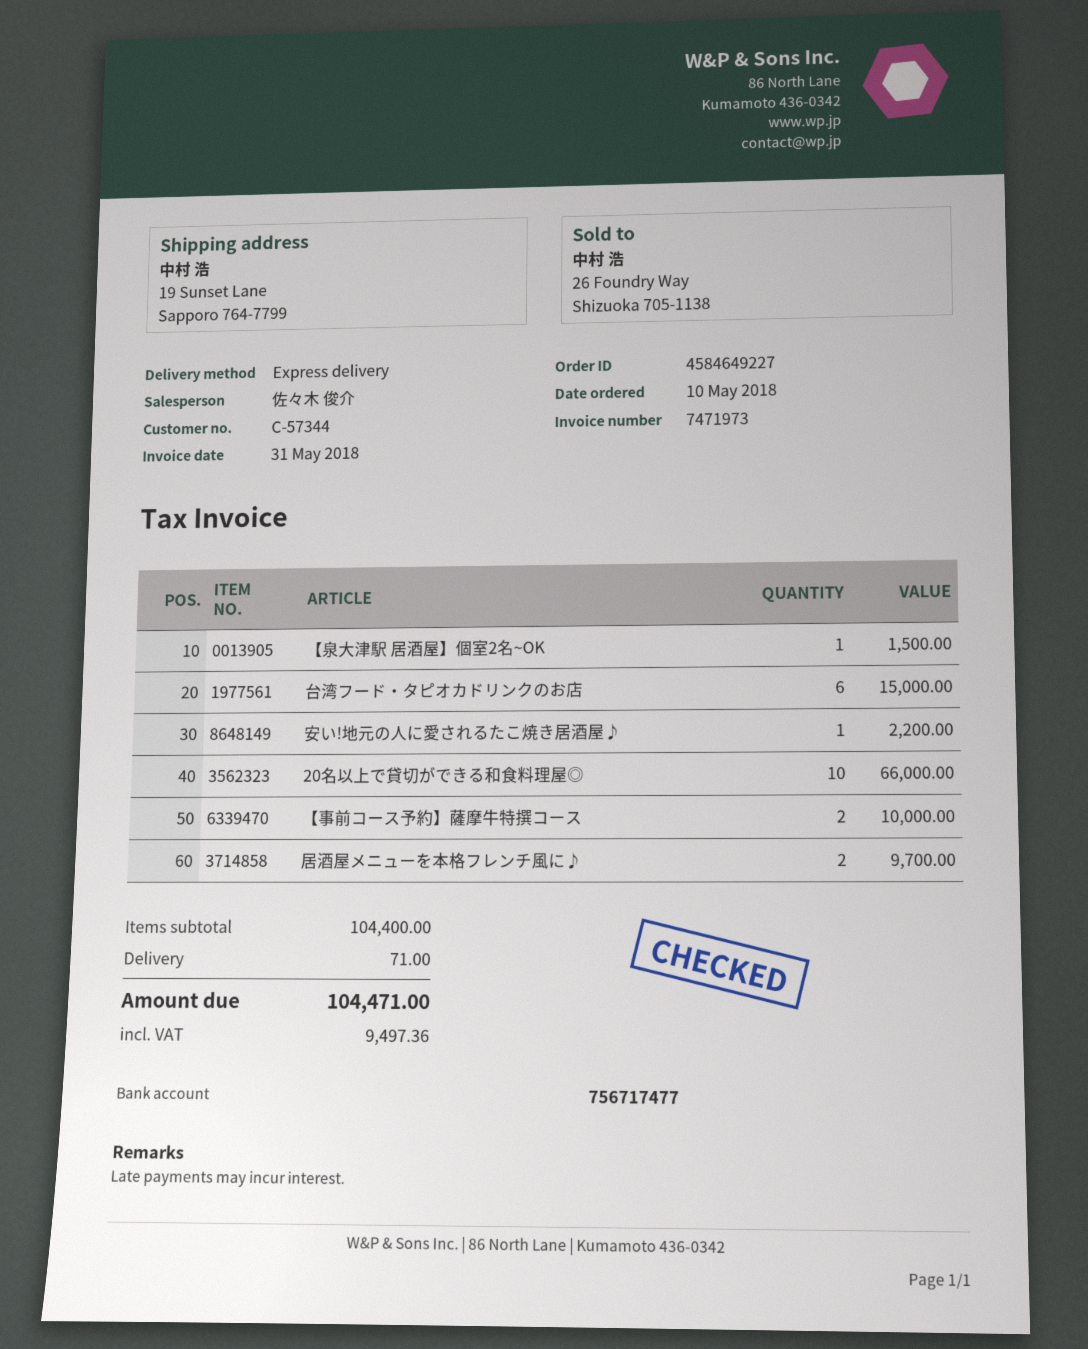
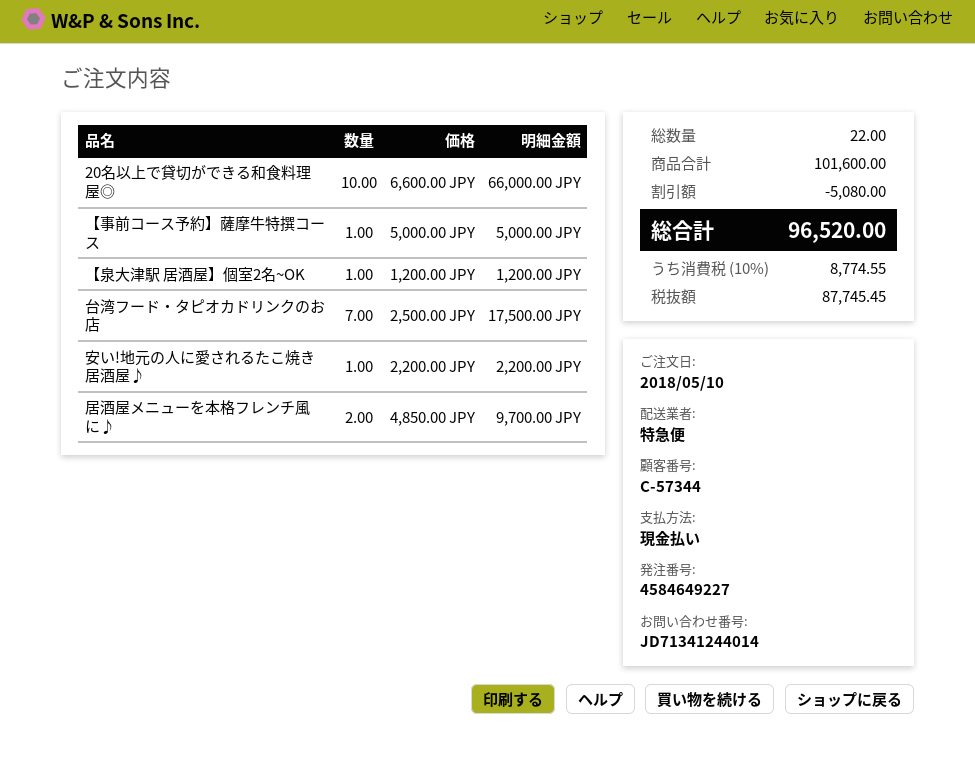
【泉大津駅 居酒屋】個室2名~OK: 1 for 1500.00 -> 1 for 1200.00
台湾フード・タピオカドリンクのお店: 6 for 15000.00 -> 7 for 17500.00
【事前コース予約】薩摩牛特撰コース: 2 for 10000.00 -> 1 for 5000.00
subtotal: 104400.00 -> 101600.00
discount: none -> 5080.00
shipping: 71.00 -> none
tax: 9497.36 -> 8774.55
total: 104471.00 -> 96520.00

